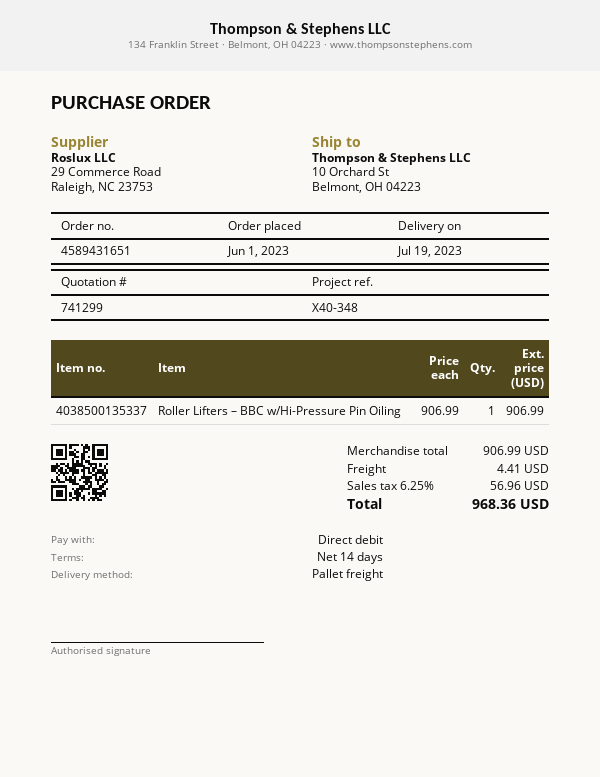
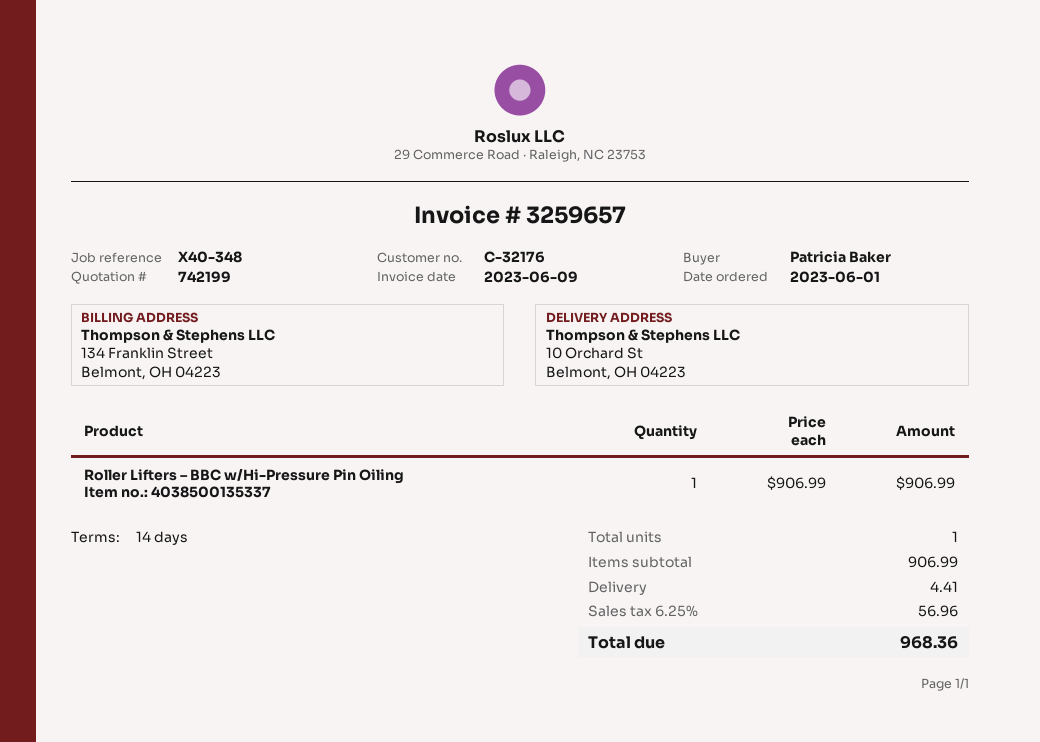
quote number: 741299 -> 742199

